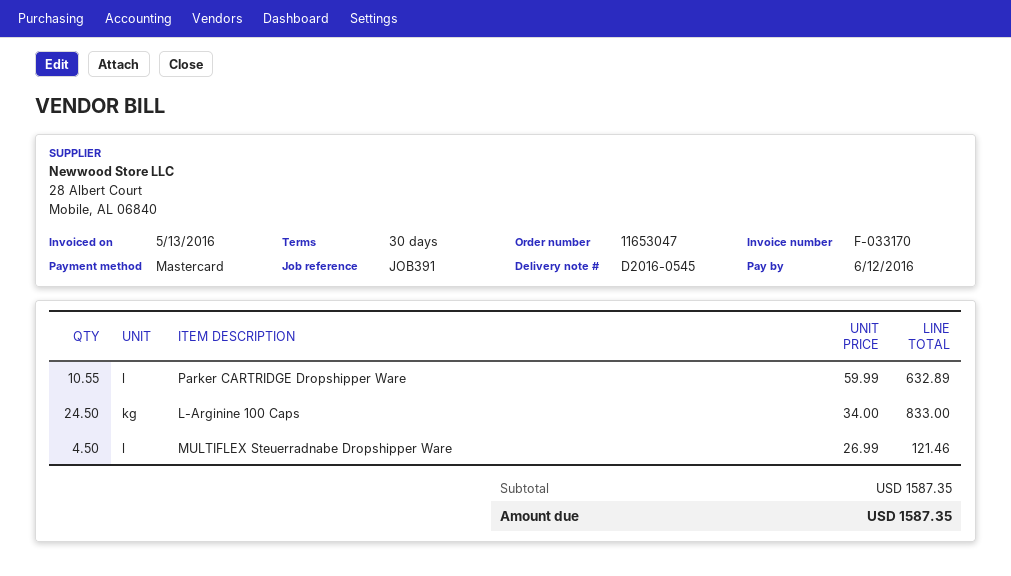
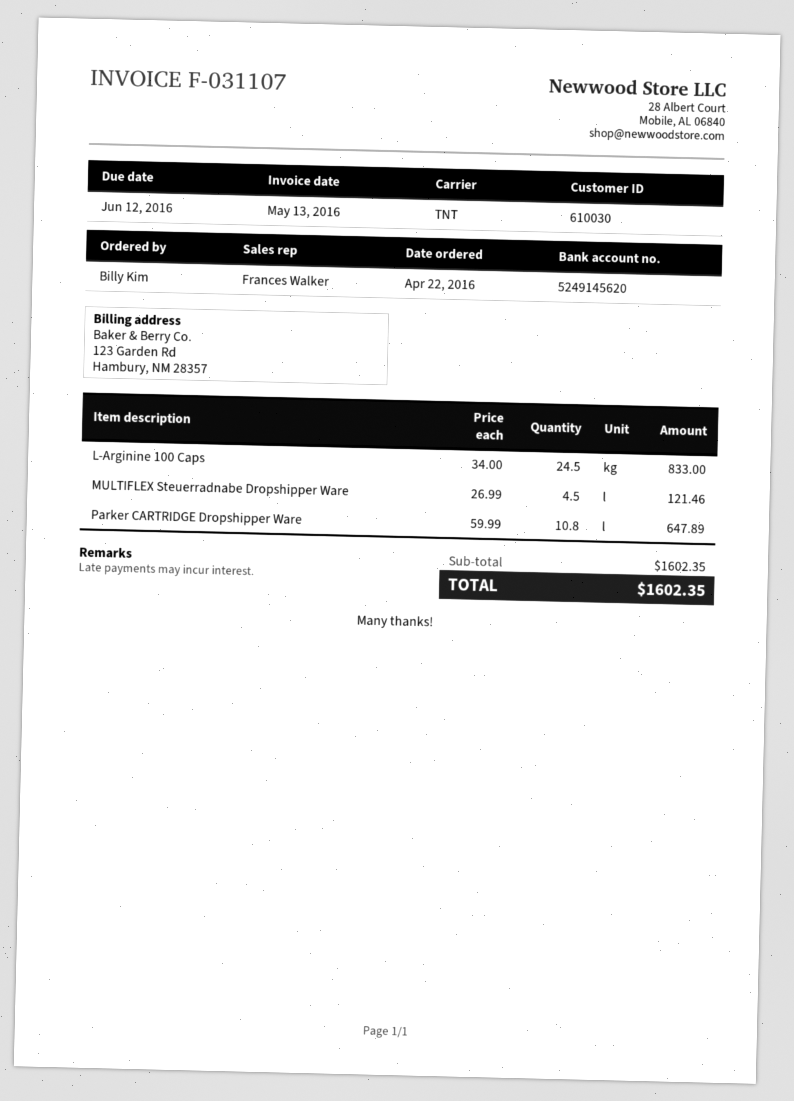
invoice number: F-033170 -> F-031107
Parker CARTRIDGE Dropshipper Ware: 10.55 x 59.99 = 632.89 -> 10.8 x 59.99 = 647.89
subtotal: 1587.35 -> 1602.35
total: 1587.35 -> 1602.35

